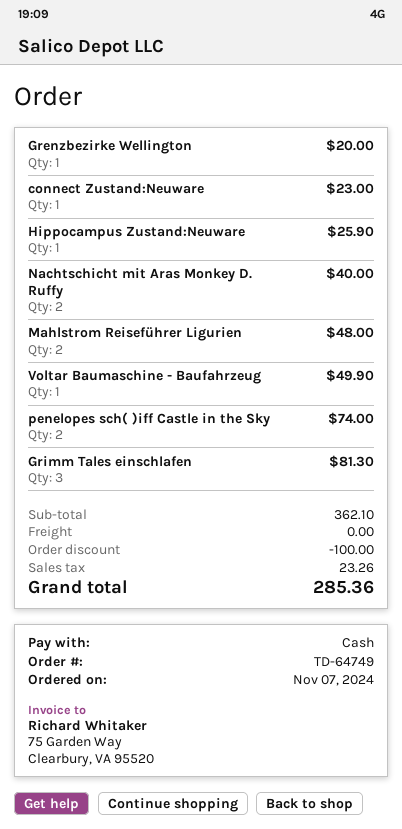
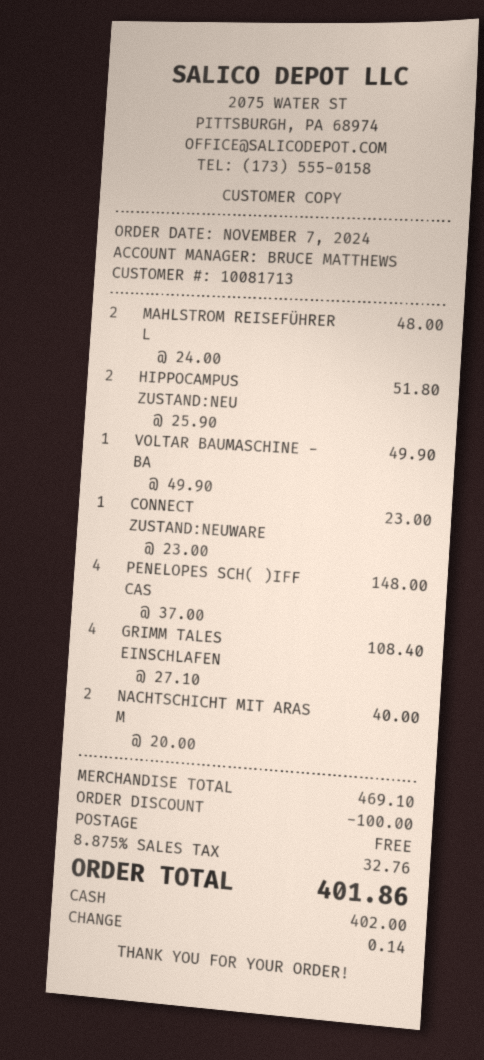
Grenzbezirke Wellington: 1 for 20.00 -> none
Hippocampus Zustand:Neuware: 1 for 25.90 -> 2 for 51.80
penelopes sch( )iff Castle in the Sky: 2 for 74.00 -> 4 for 148.00
Grimm Tales einschlafen: 3 for 81.30 -> 4 for 108.40
subtotal: 362.10 -> 469.10
tax: 23.26 -> 32.76
total: 285.36 -> 401.86

